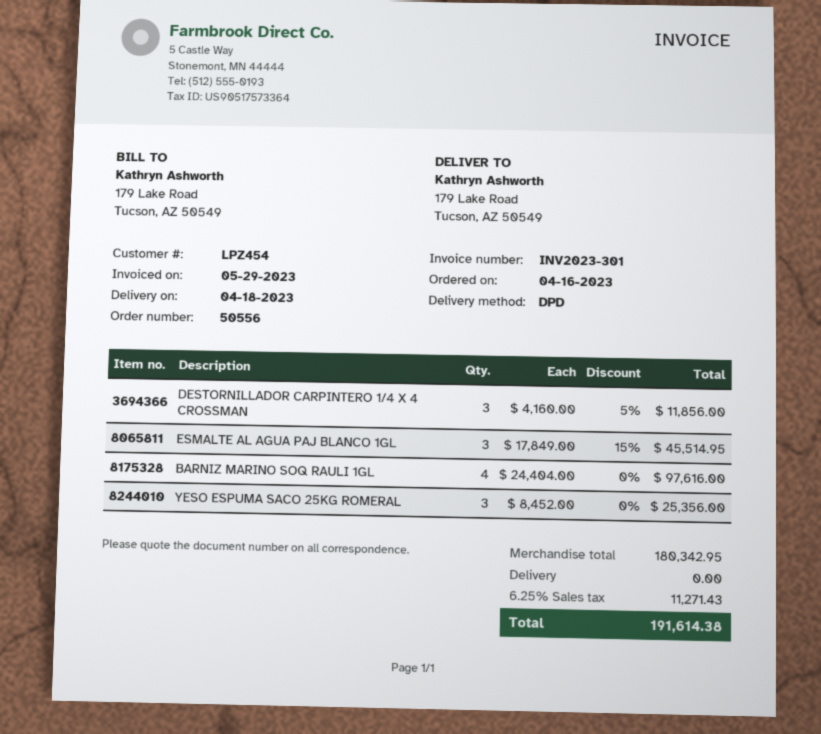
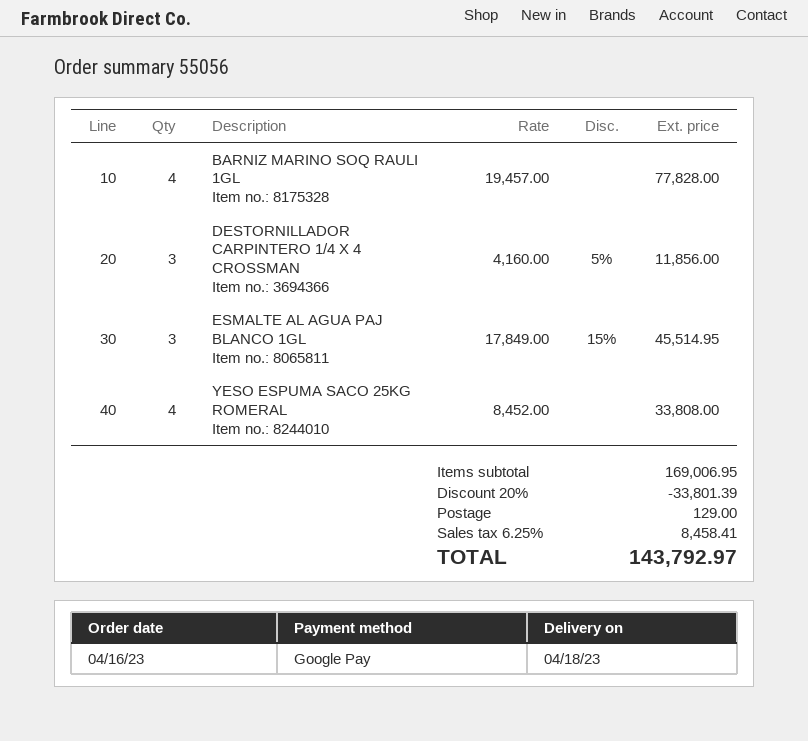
order number: 50556 -> 55056
BARNIZ MARINO SOQ RAULI 1GL: 4 x 24404.00 = 97616.00 -> 4 x 19457.00 = 77828.00
YESO ESPUMA SACO 25KG ROMERAL: 3 x 8452.00 = 25356.00 -> 4 x 8452.00 = 33808.00
subtotal: 180342.95 -> 169006.95
discount: none -> 20% = 33801.39
shipping: 0.00 -> 129.00
tax: 6.25% = 11271.43 -> 6.25% = 8458.41
total: 191614.38 -> 143792.97

